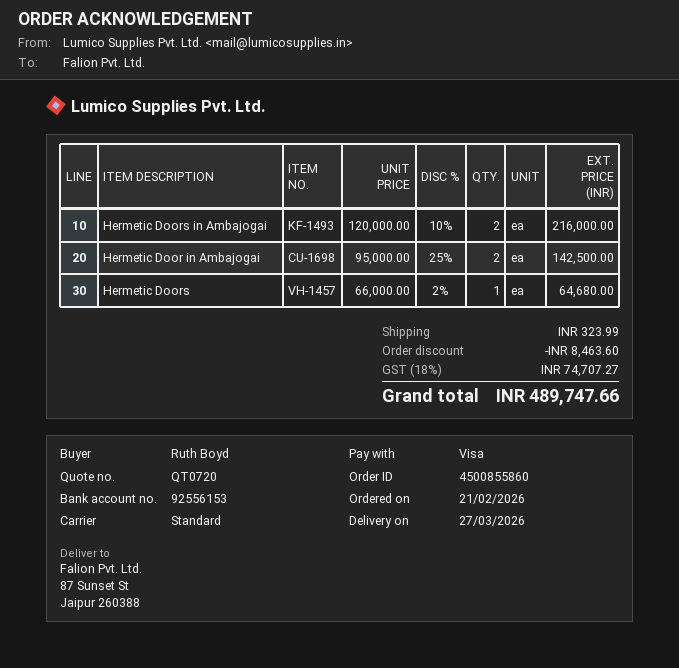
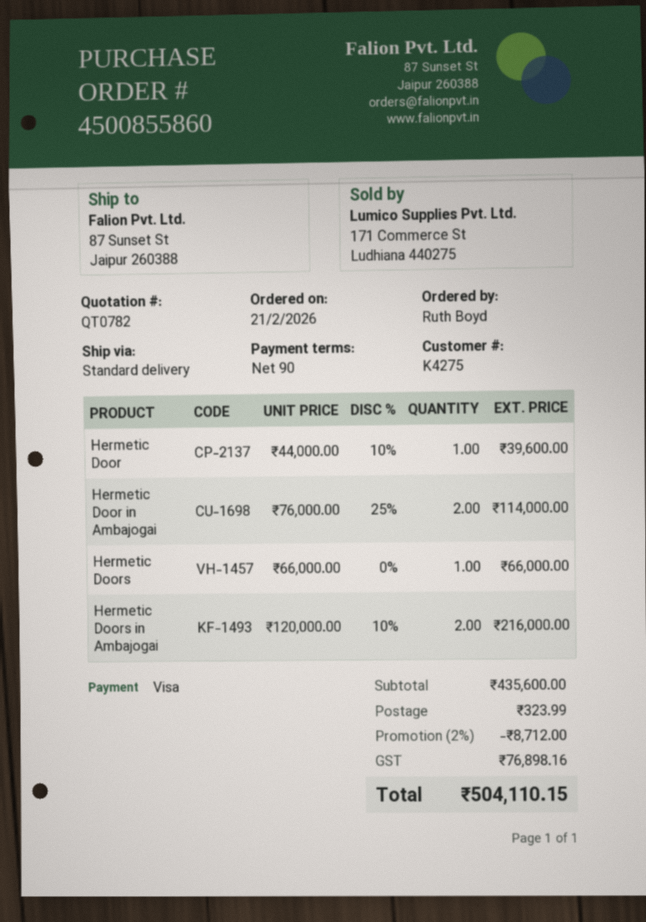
quote number: QT0720 -> QT0782
Hermetic Door in Ambajogai: 2 x 95000.00 - 25% = 142500.00 -> 2 x 76000.00 - 25% = 114000.00
Hermetic Doors: 1 x 66000.00 - 2% = 64680.00 -> 1 x 66000.00 = 66000.00
Hermetic Door: none -> 1 x 44000.00 - 10% = 39600.00
discount: 8463.60 -> 8712.00
tax: 74707.27 -> 76898.16
total: 489747.66 -> 504110.15

